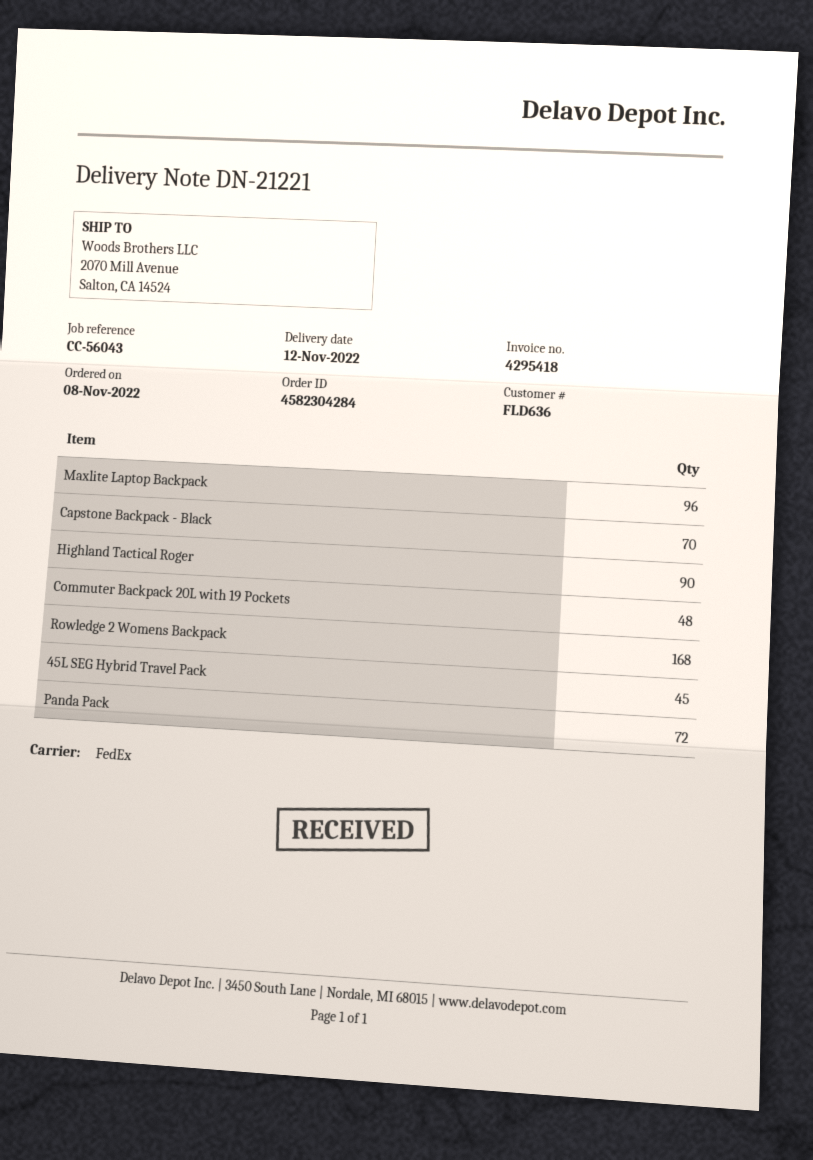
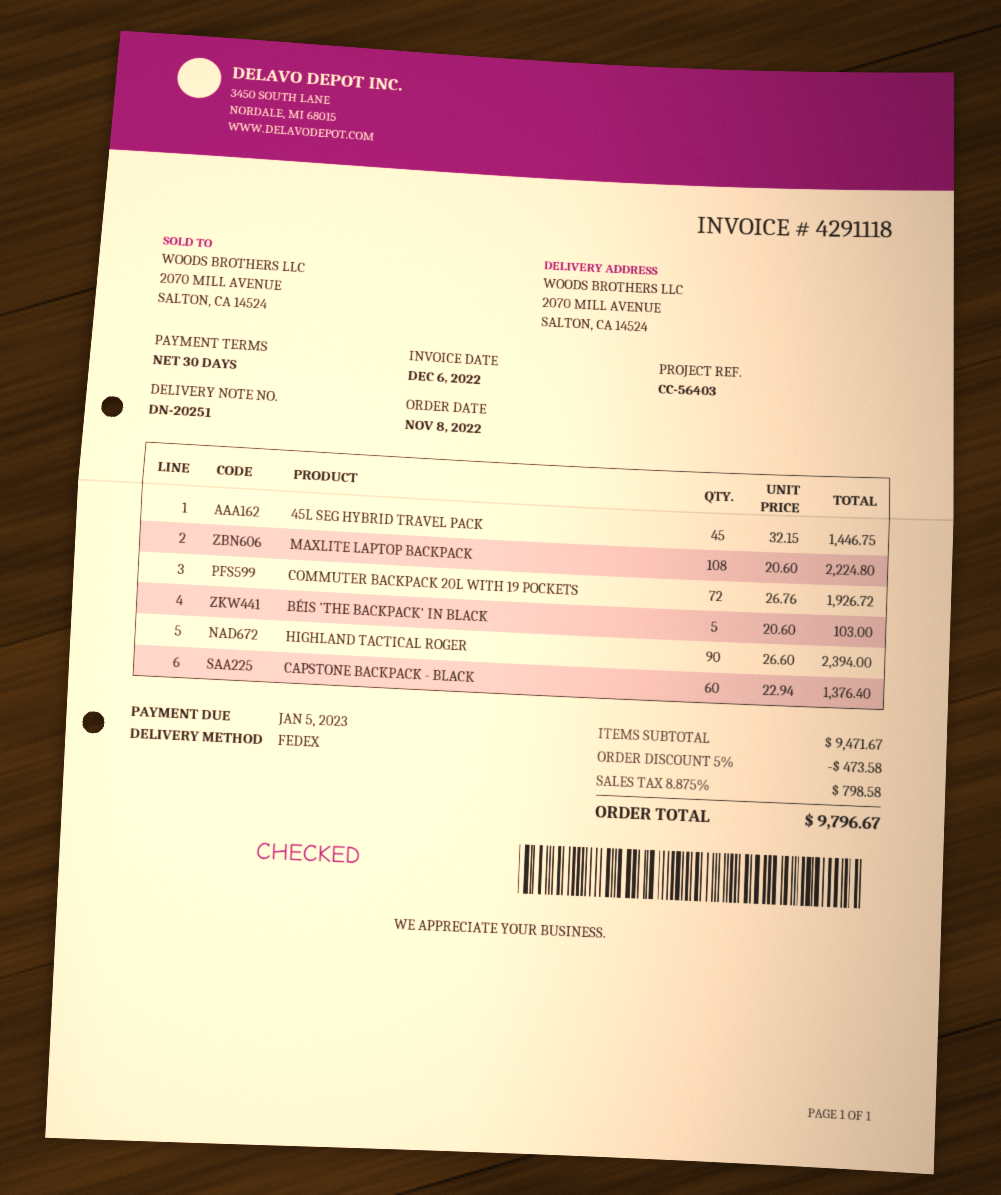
delivery note number: DN-21221 -> DN-20251
invoice number: 4295418 -> 4291118
reference: CC-56043 -> CC-56403
Maxlite Laptop Backpack: 96 -> 108
Capstone Backpack - Black: 70 -> 60
Commuter Backpack 20L with 19 Pockets: 48 -> 72
Rowledge 2 Womens Backpack: 168 -> none
Panda Pack: 72 -> none
BÉIS 'THE BACKPACK' IN BLACK: none -> 5

